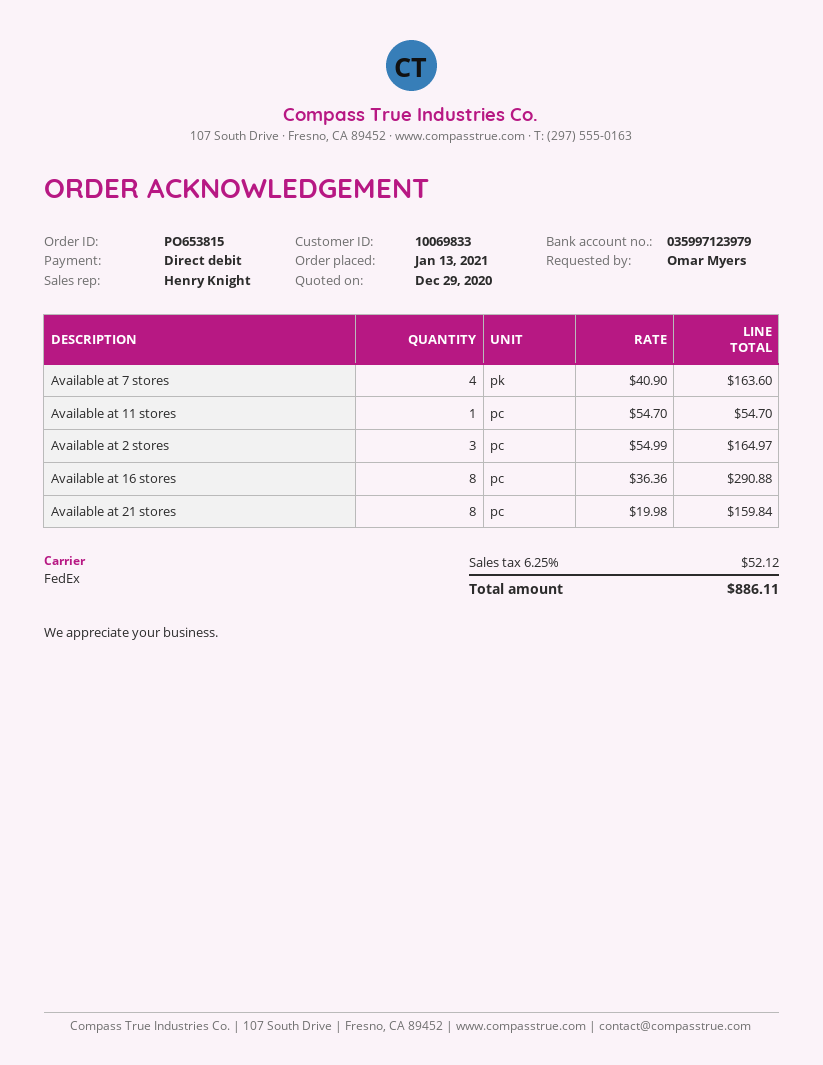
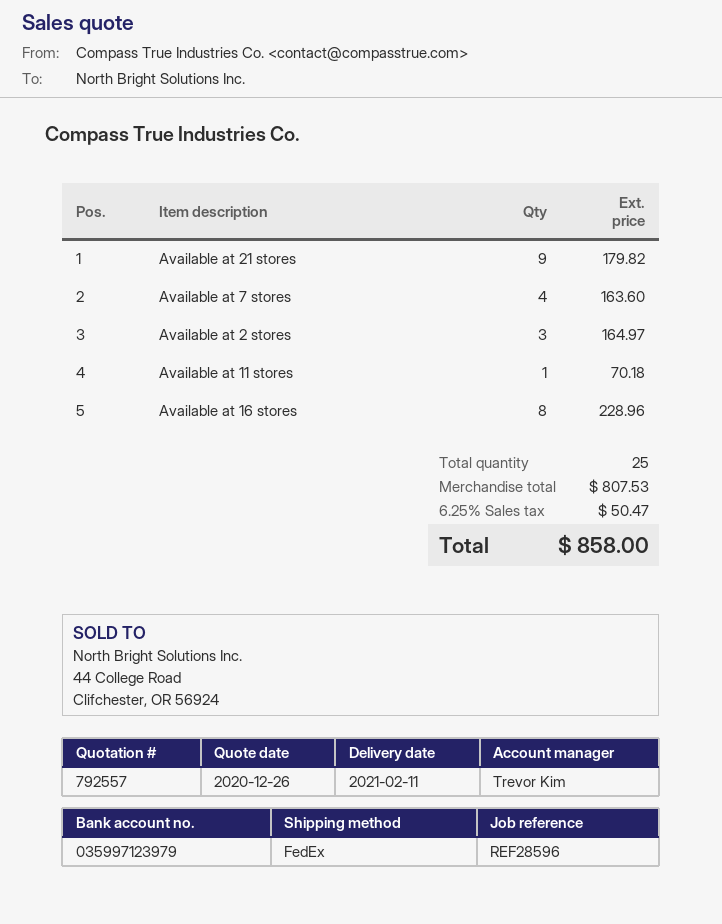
quote date: 2020-12-29 -> 2020-12-26
sales rep: Henry Knight -> Trevor Kim
Available at 11 stores: 1 for 54.70 -> 1 for 70.18
Available at 16 stores: 8 for 290.88 -> 8 for 228.96
Available at 21 stores: 8 for 159.84 -> 9 for 179.82
tax: 6.25% = 52.12 -> 6.25% = 50.47
total: 886.11 -> 858.00

